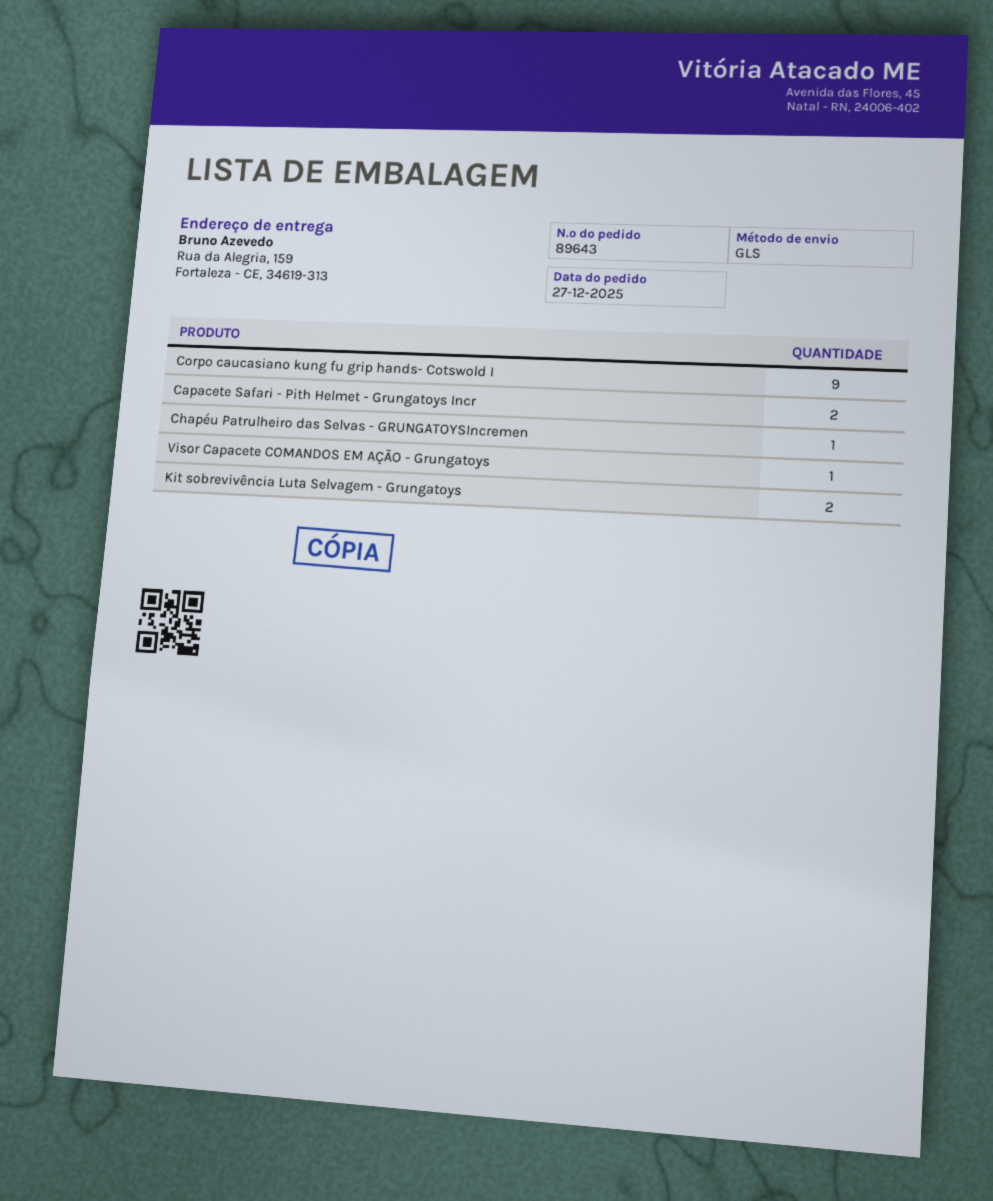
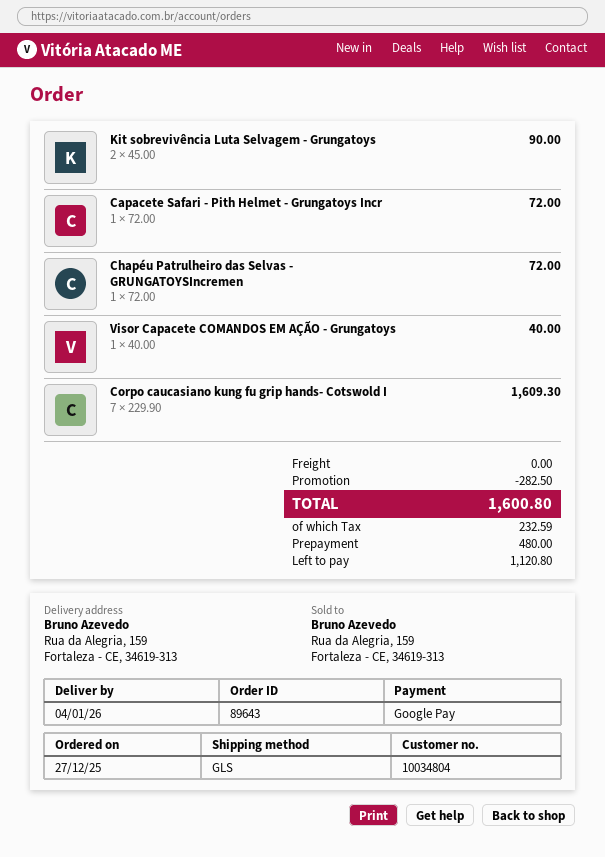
Corpo caucasiano kung fu grip hands- Cotswold I: 9 -> 7
Capacete Safari - Pith Helmet - Grungatoys Incr: 2 -> 1

